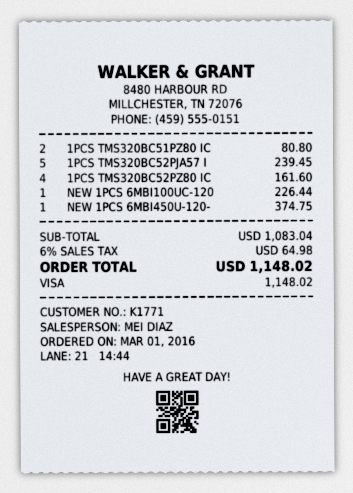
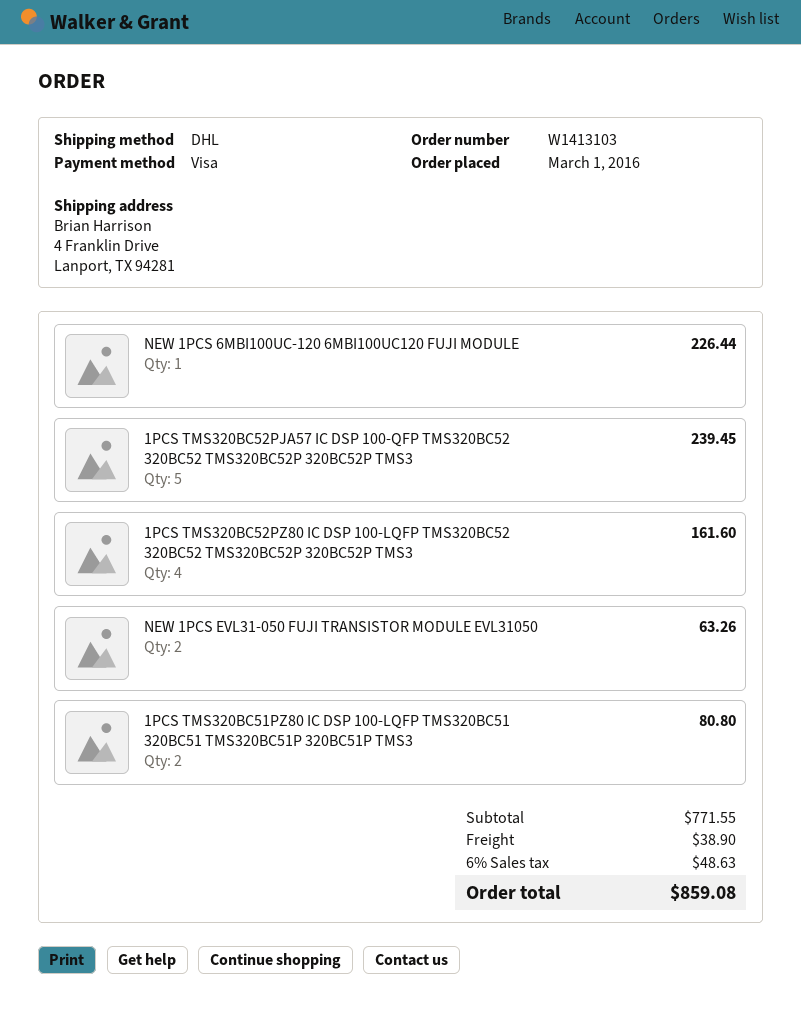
NEW 1PCS 6MBI450U-120-: 1 for 374.75 -> none
NEW 1PCS EVL31-050 FUJI TRANSISTOR MODULE EVL31050: none -> 2 for 63.26
subtotal: 1083.04 -> 771.55
shipping: none -> 38.90
tax: 6% = 64.98 -> 6% = 48.63
total: 1148.02 -> 859.08

